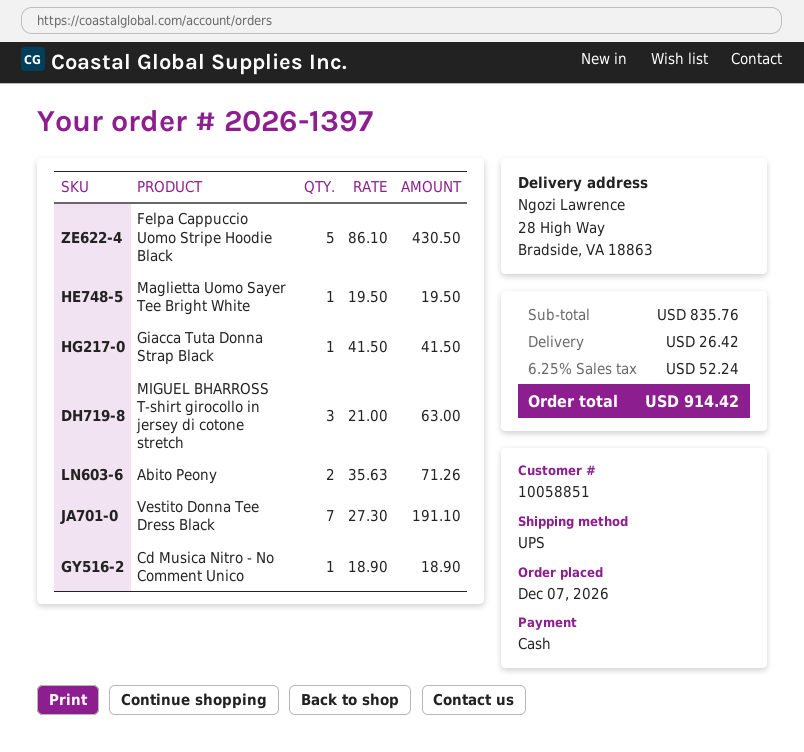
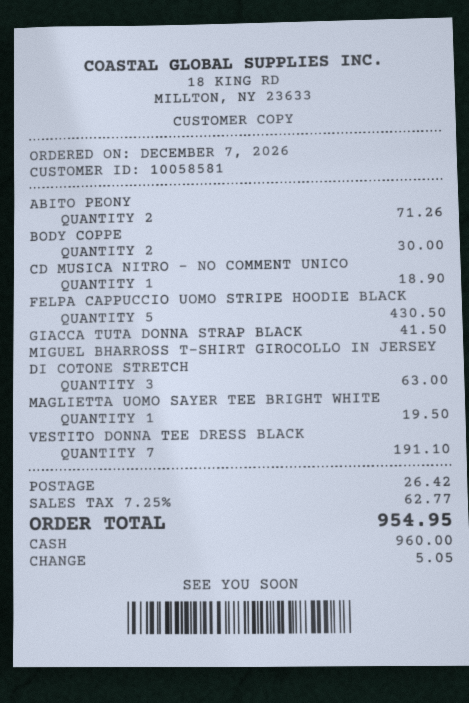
customer number: 10058851 -> 10058581
BODY COPPE: none -> 2 for 30.00
tax: 6.25% = 52.24 -> 7.25% = 62.77
total: 914.42 -> 954.95

